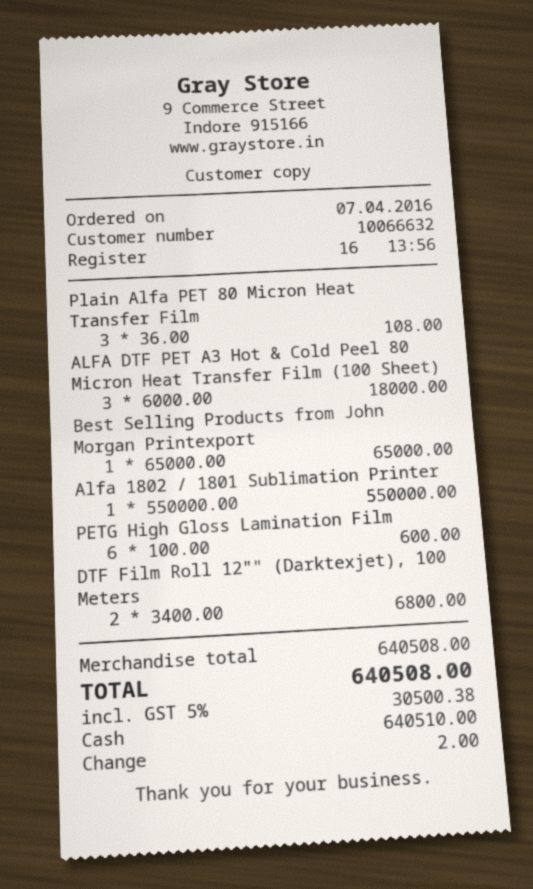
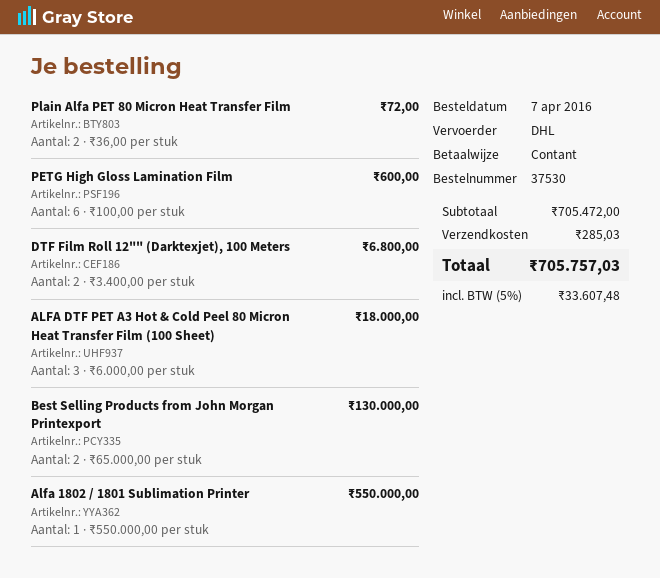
Plain Alfa PET 80 Micron Heat Transfer Film: 3 x 36.00 = 108.00 -> 2 x 36.00 = 72.00
Best Selling Products from John Morgan Printexport: 1 x 65000.00 = 65000.00 -> 2 x 65000.00 = 130000.00
subtotal: 640508.00 -> 705472.00
shipping: none -> 285.03
tax: 5% = 30500.38 -> 5% = 33607.48
total: 640508.00 -> 705757.03

